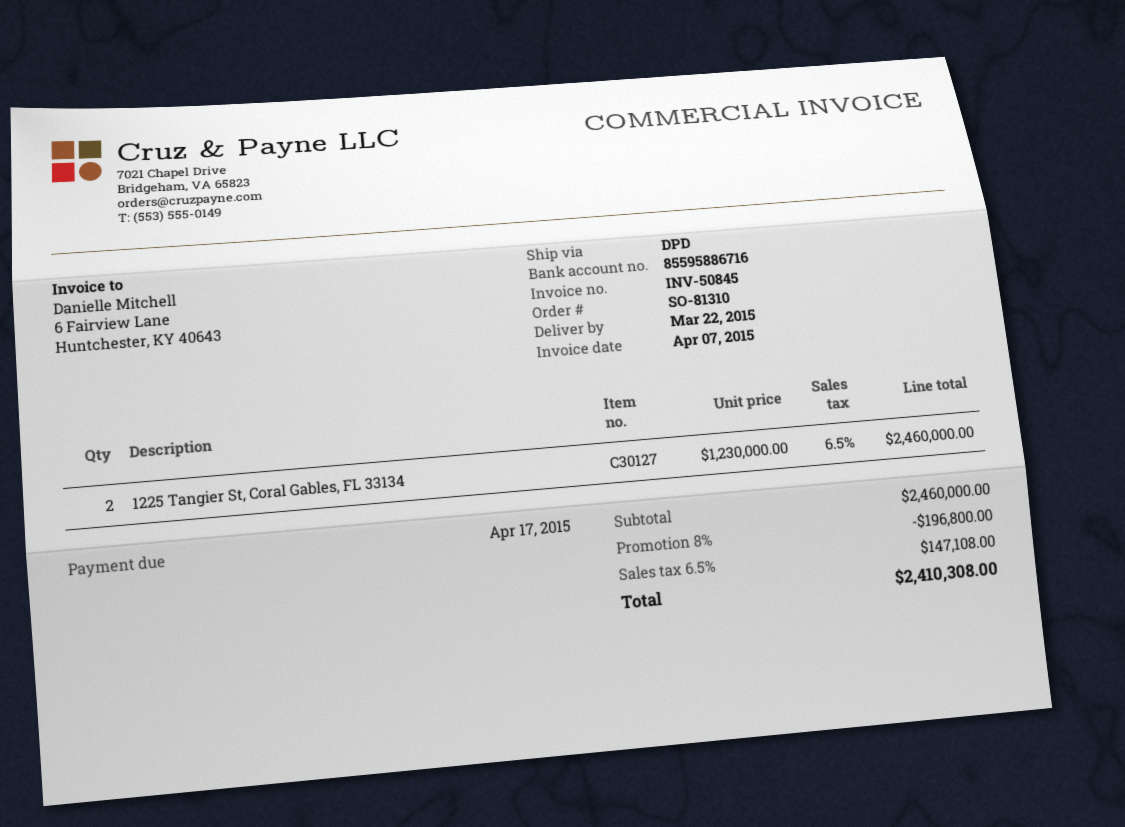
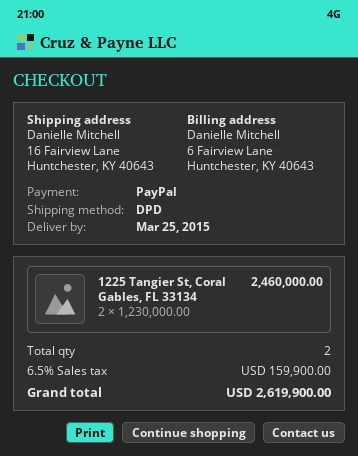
delivery date: 2015-03-22 -> 2015-03-25
discount: 8% = 196800.00 -> none
tax: 6.5% = 147108.00 -> 6.5% = 159900.00
total: 2410308.00 -> 2619900.00

